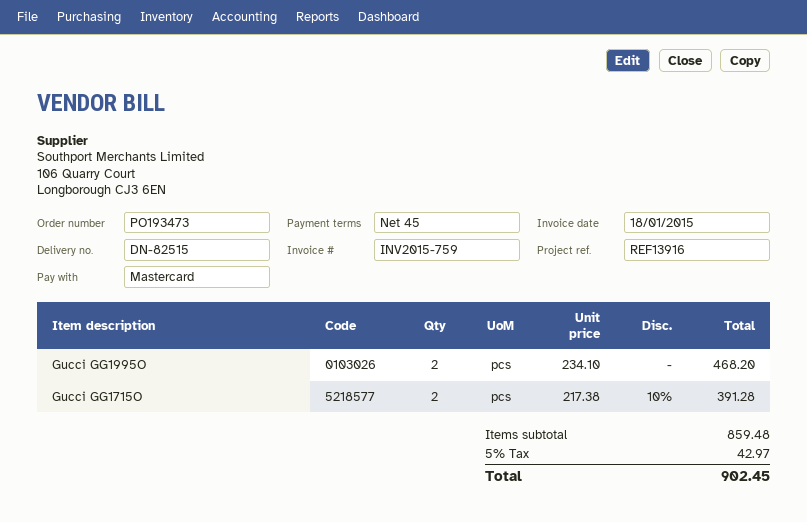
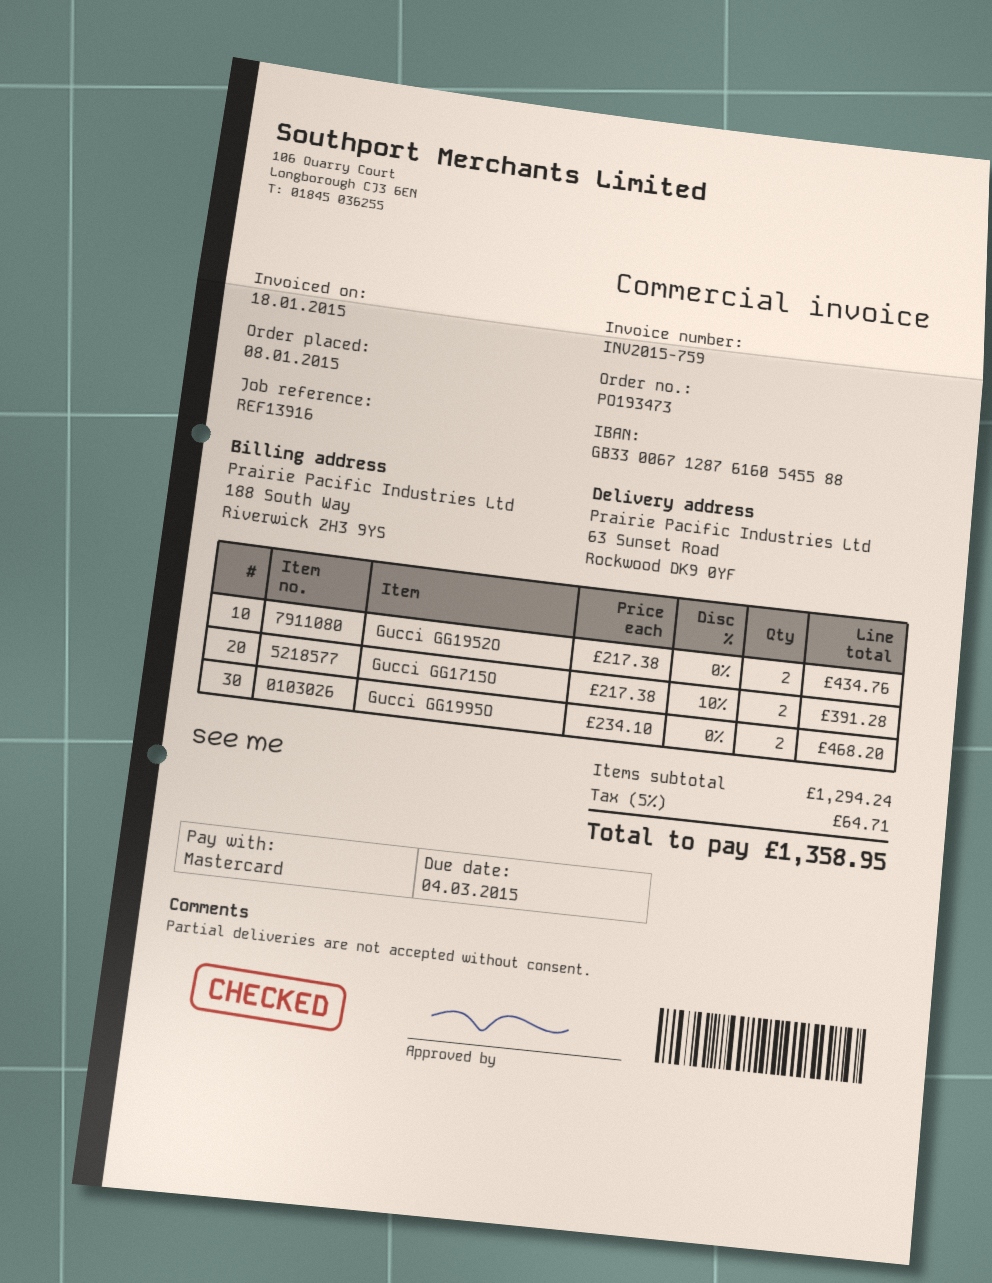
Gucci GG1952O: none -> 2 x 217.38 = 434.76
subtotal: 859.48 -> 1294.24
tax: 5% = 42.97 -> 5% = 64.71
total: 902.45 -> 1358.95

